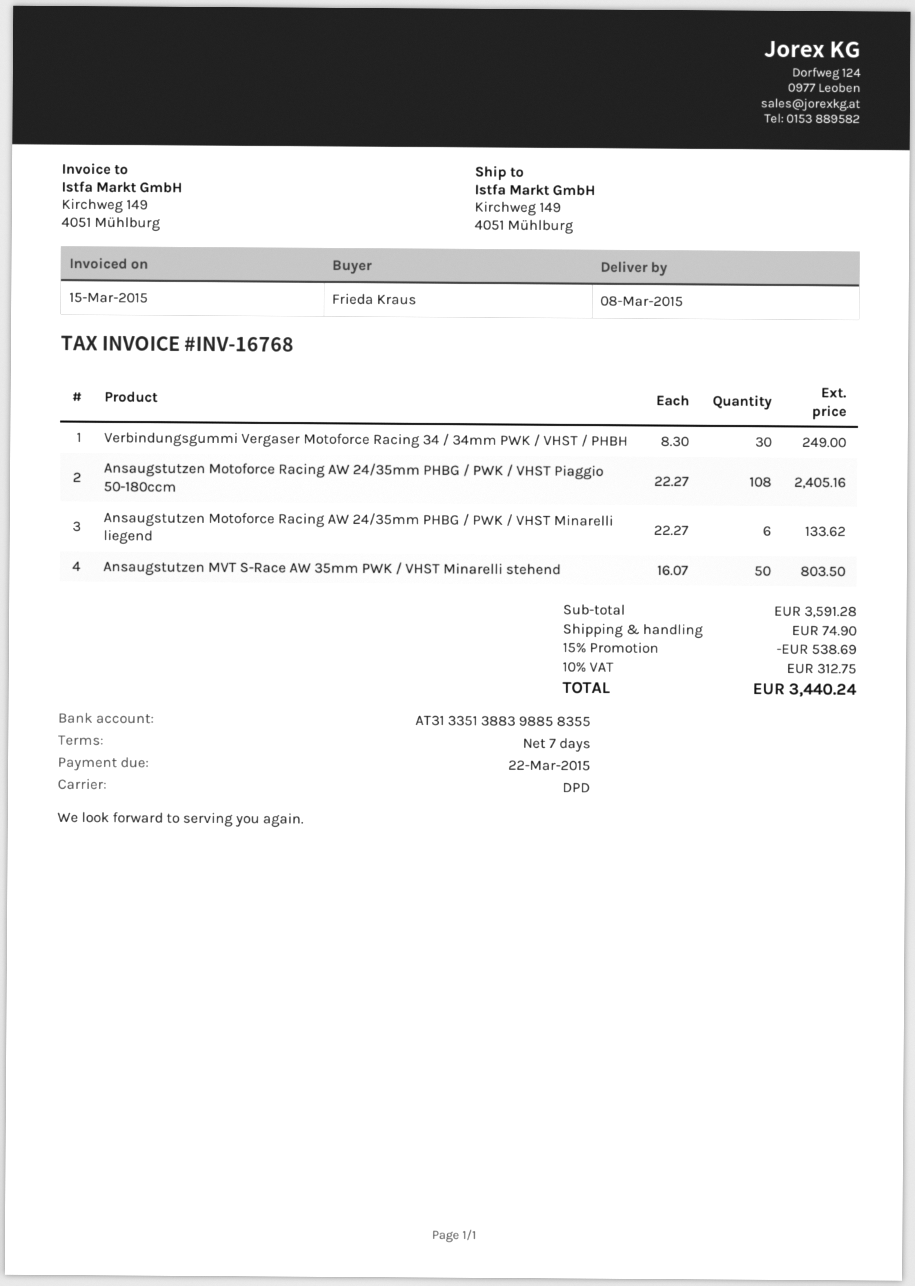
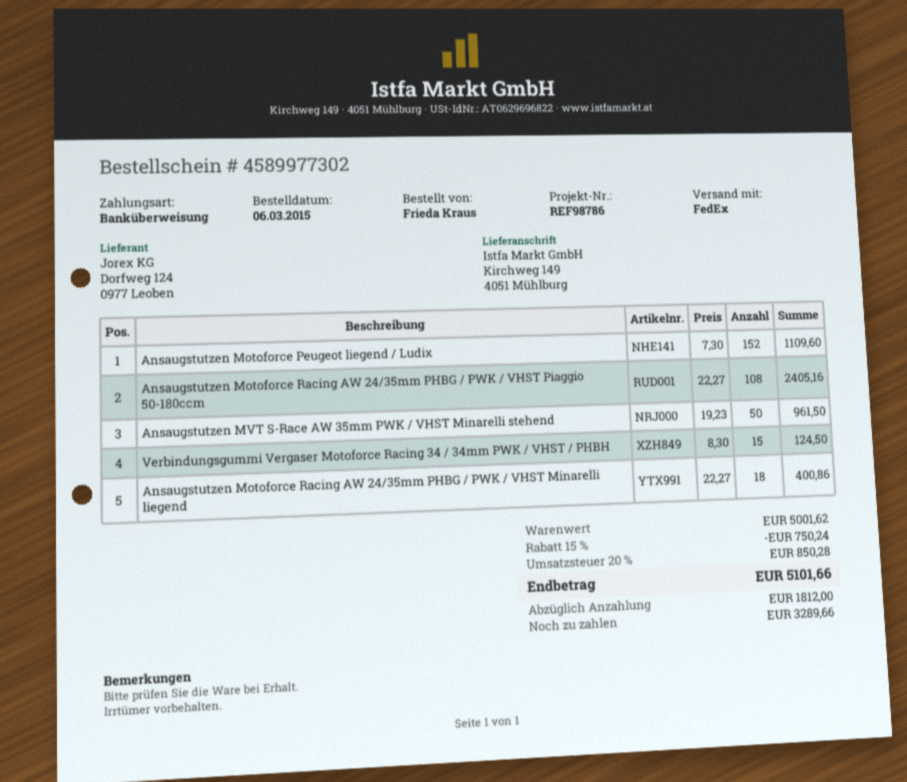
shipping method: DPD -> FedEx
Verbindungsgummi Vergaser Motoforce Racing 34 / 34mm PWK / VHST / PHBH: 30 x 8.30 = 249.00 -> 15 x 8.30 = 124.50
Ansaugstutzen Motoforce Racing AW 24/35mm PHBG / PWK / VHST Minarelli liegend: 6 x 22.27 = 133.62 -> 18 x 22.27 = 400.86
Ansaugstutzen MVT S-Race AW 35mm PWK / VHST Minarelli stehend: 50 x 16.07 = 803.50 -> 50 x 19.23 = 961.50
Ansaugstutzen Motoforce Peugeot liegend / Ludix: none -> 152 x 7.30 = 1109.60
subtotal: 3591.28 -> 5001.62
discount: 15% = 538.69 -> 15% = 750.24
shipping: 74.90 -> none
tax: 10% = 312.75 -> 20% = 850.28
total: 3440.24 -> 5101.66

